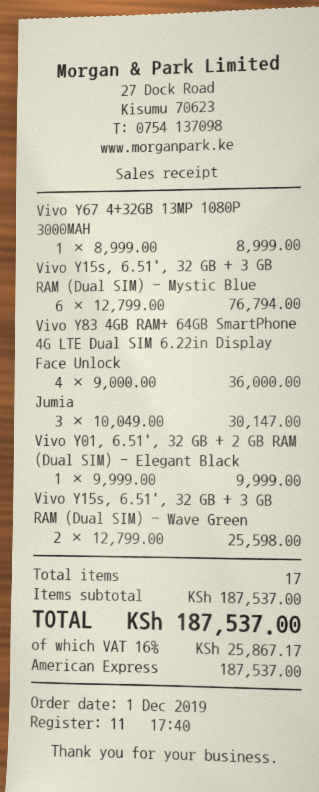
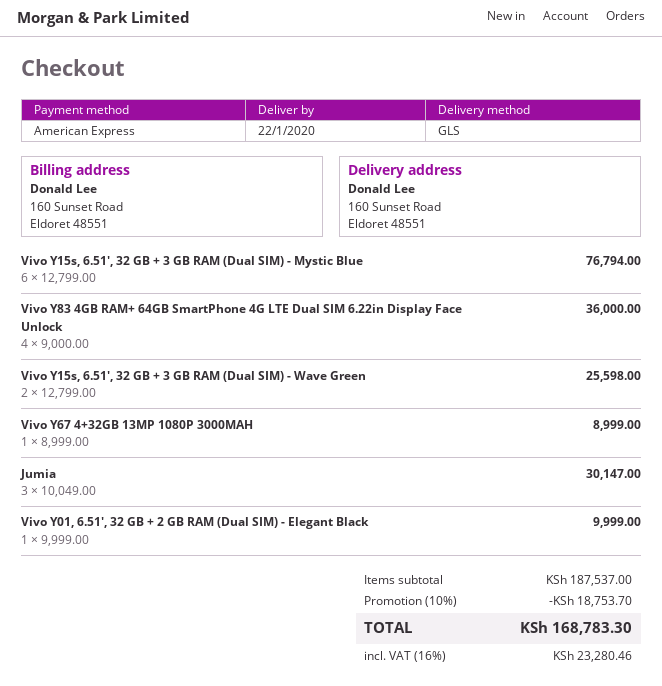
discount: none -> 10% = 18753.70
tax: 16% = 25867.17 -> 16% = 23280.46
total: 187537.00 -> 168783.30

